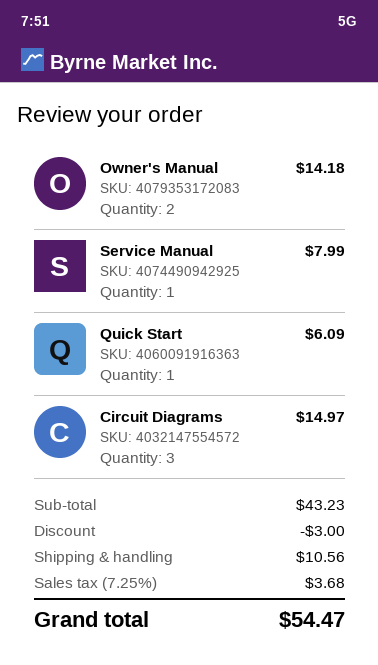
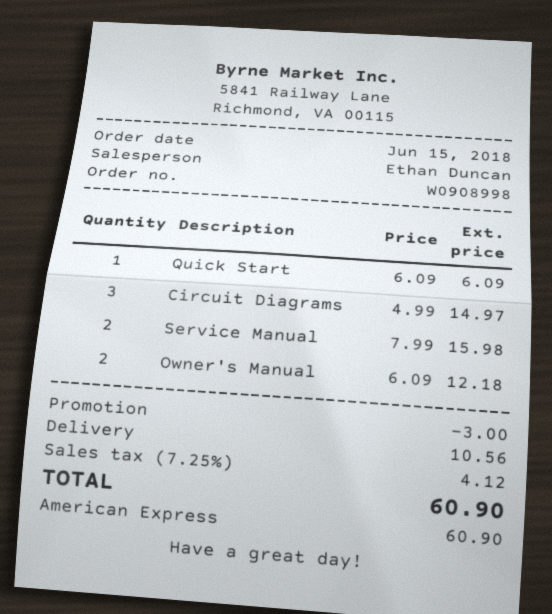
Owner's Manual: 2 for 14.18 -> 2 for 12.18
Service Manual: 1 for 7.99 -> 2 for 15.98
tax: 7.25% = 3.68 -> 7.25% = 4.12
total: 54.47 -> 60.90

